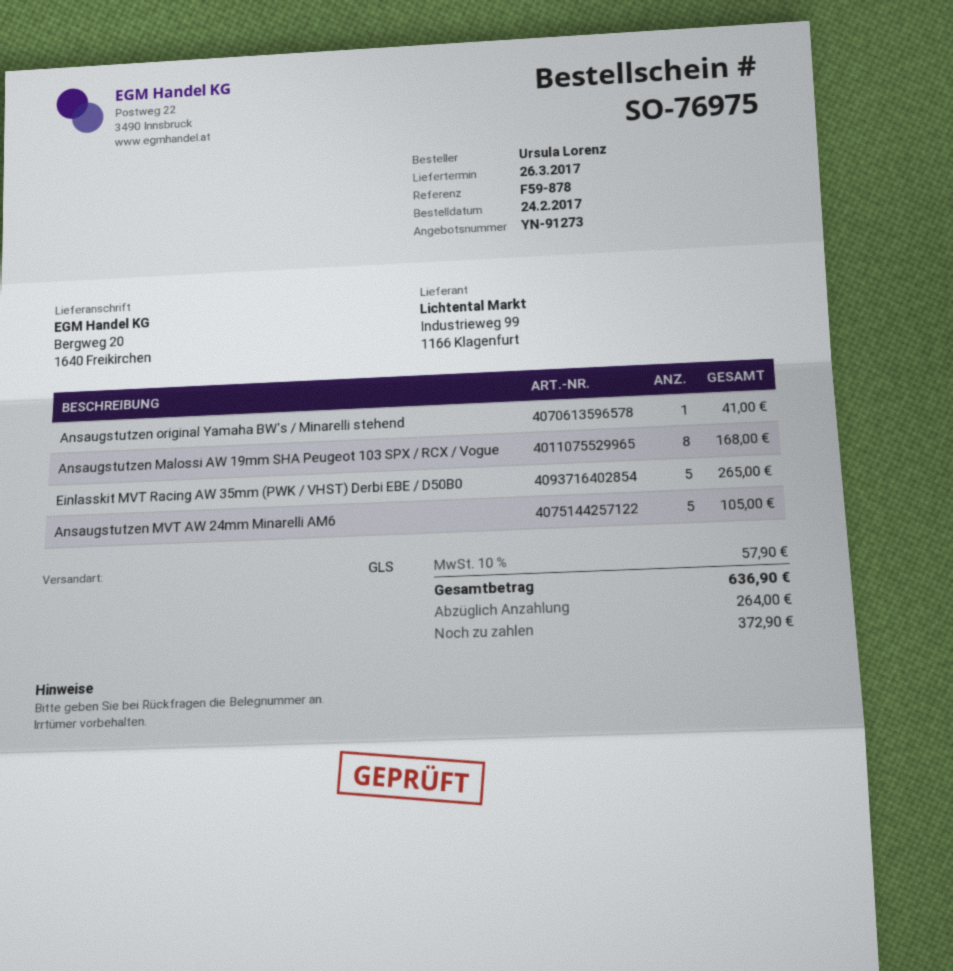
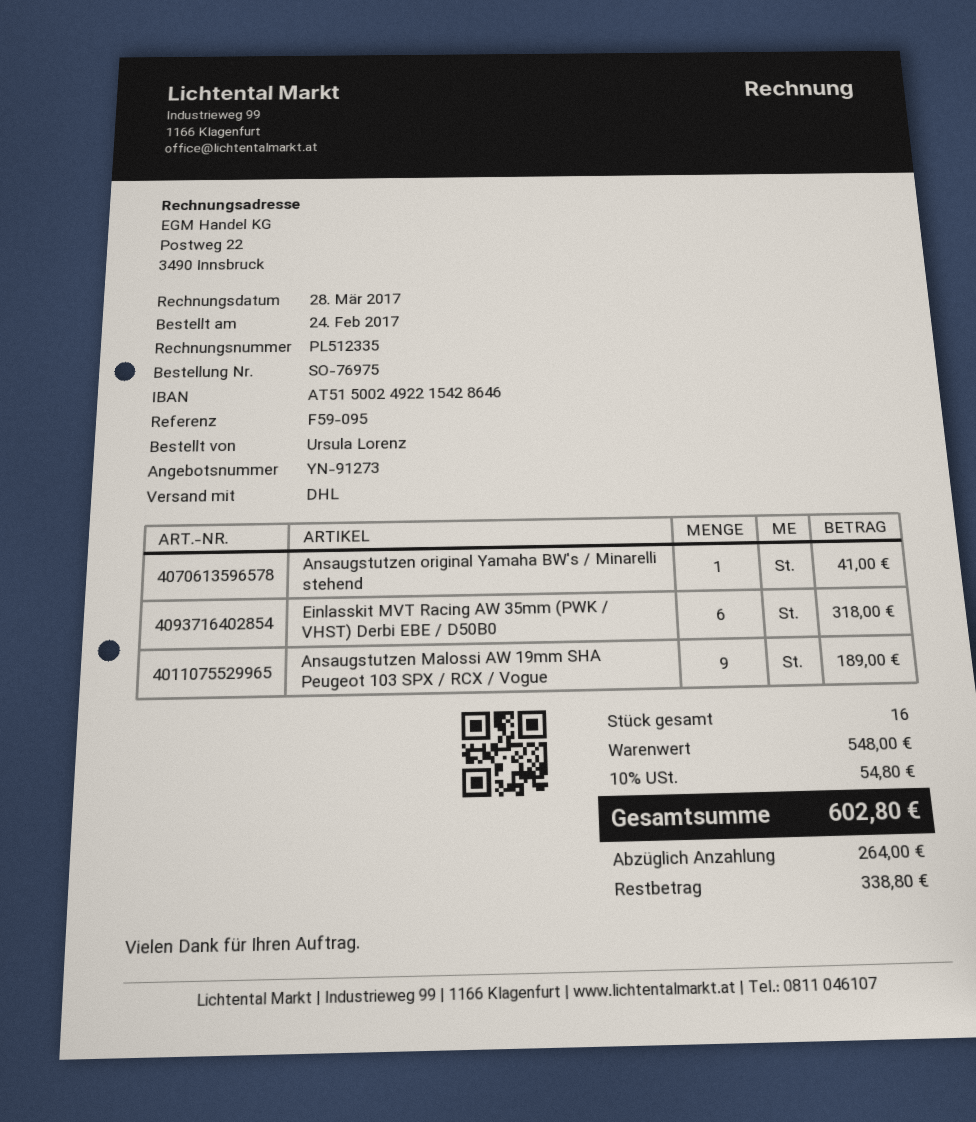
reference: F59-878 -> F59-095
shipping method: GLS -> DHL
Ansaugstutzen Malossi AW 19mm SHA Peugeot 103 SPX / RCX / Vogue: 8 for 168.00 -> 9 for 189.00
Einlasskit MVT Racing AW 35mm (PWK / VHST) Derbi EBE / D50B0: 5 for 265.00 -> 6 for 318.00
Ansaugstutzen MVT AW 24mm Minarelli AM6: 5 for 105.00 -> none
tax: 10% = 57.90 -> 10% = 54.80
total: 636.90 -> 602.80
balance: 372.90 -> 338.80

